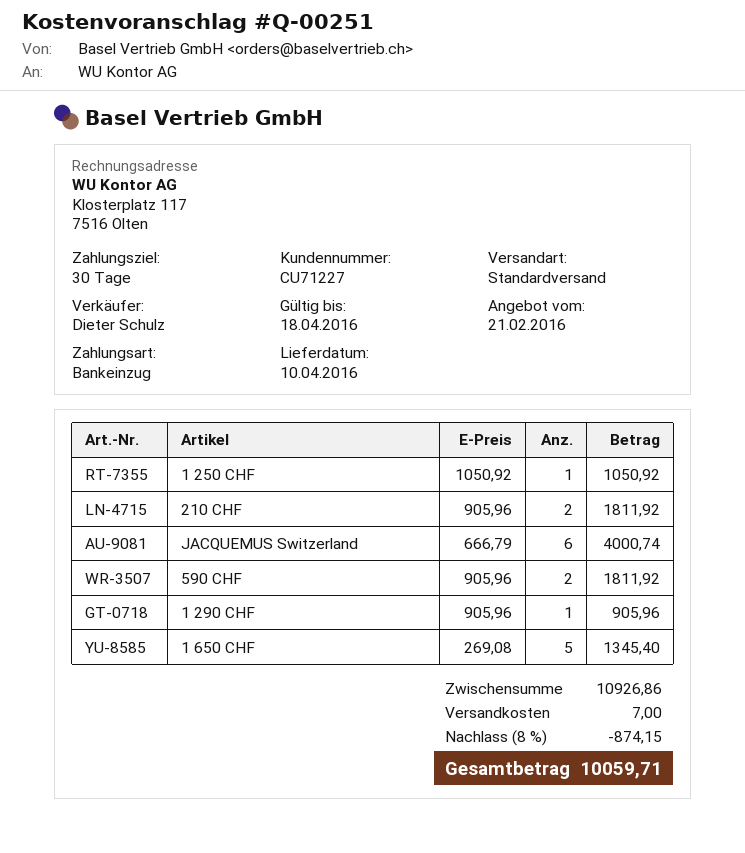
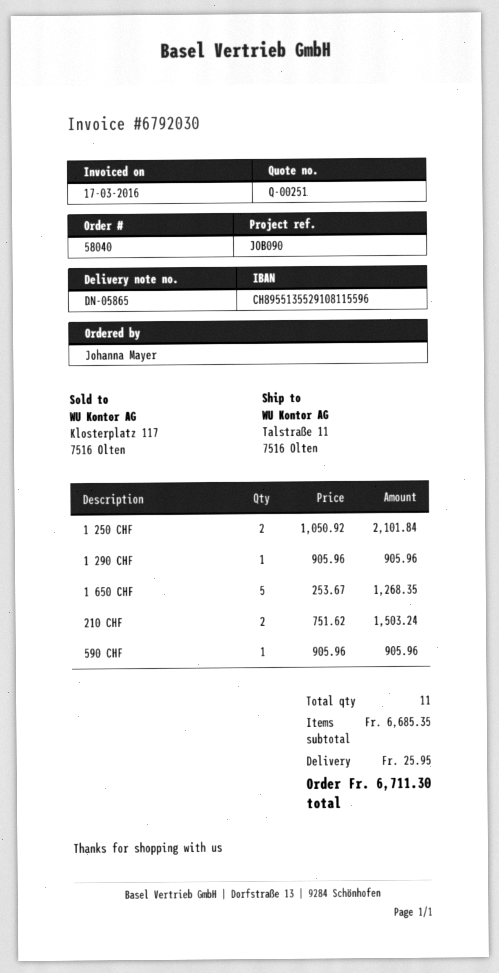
1 250 CHF: 1 x 1050.92 = 1050.92 -> 2 x 1050.92 = 2101.84
210 CHF: 2 x 905.96 = 1811.92 -> 2 x 751.62 = 1503.24
JACQUEMUS Switzerland: 6 x 666.79 = 4000.74 -> none
590 CHF: 2 x 905.96 = 1811.92 -> 1 x 905.96 = 905.96
1 650 CHF: 5 x 269.08 = 1345.40 -> 5 x 253.67 = 1268.35
subtotal: 10926.86 -> 6685.35
discount: 8% = 874.15 -> none
shipping: 7.00 -> 25.95
total: 10059.71 -> 6711.30

